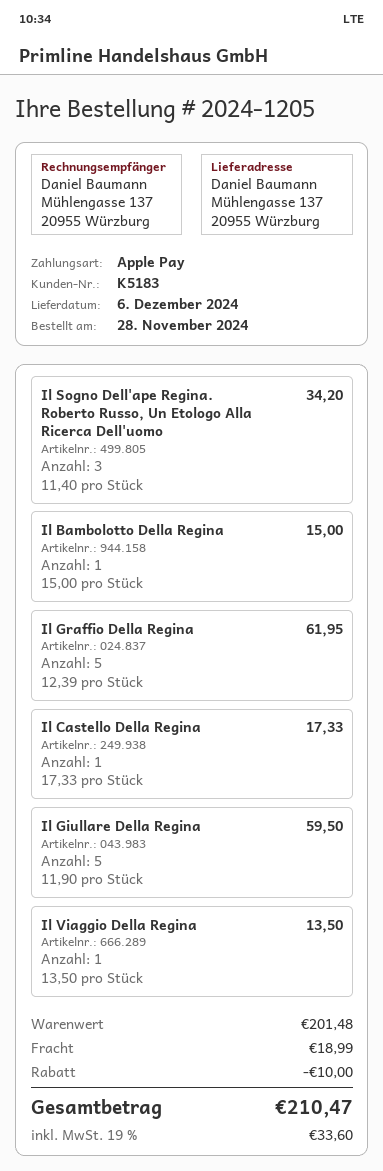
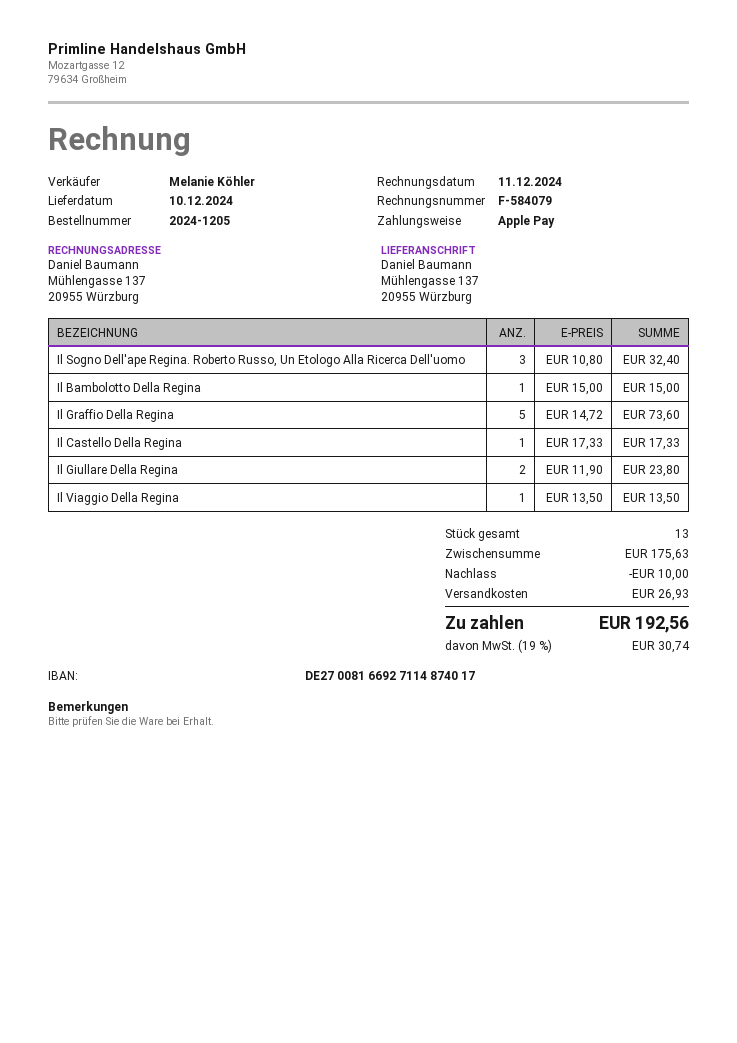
delivery date: 2024-12-06 -> 2024-12-10
Il Sogno Dell'ape Regina. Roberto Russo, Un Etologo Alla Ricerca Dell'uomo: 3 x 11.40 = 34.20 -> 3 x 10.80 = 32.40
Il Graffio Della Regina: 5 x 12.39 = 61.95 -> 5 x 14.72 = 73.60
Il Giullare Della Regina: 5 x 11.90 = 59.50 -> 2 x 11.90 = 23.80
subtotal: 201.48 -> 175.63
shipping: 18.99 -> 26.93
tax: 19% = 33.60 -> 19% = 30.74
total: 210.47 -> 192.56

